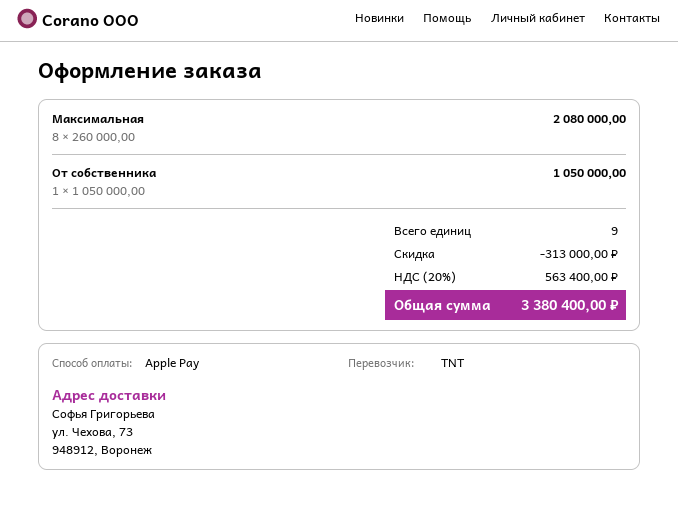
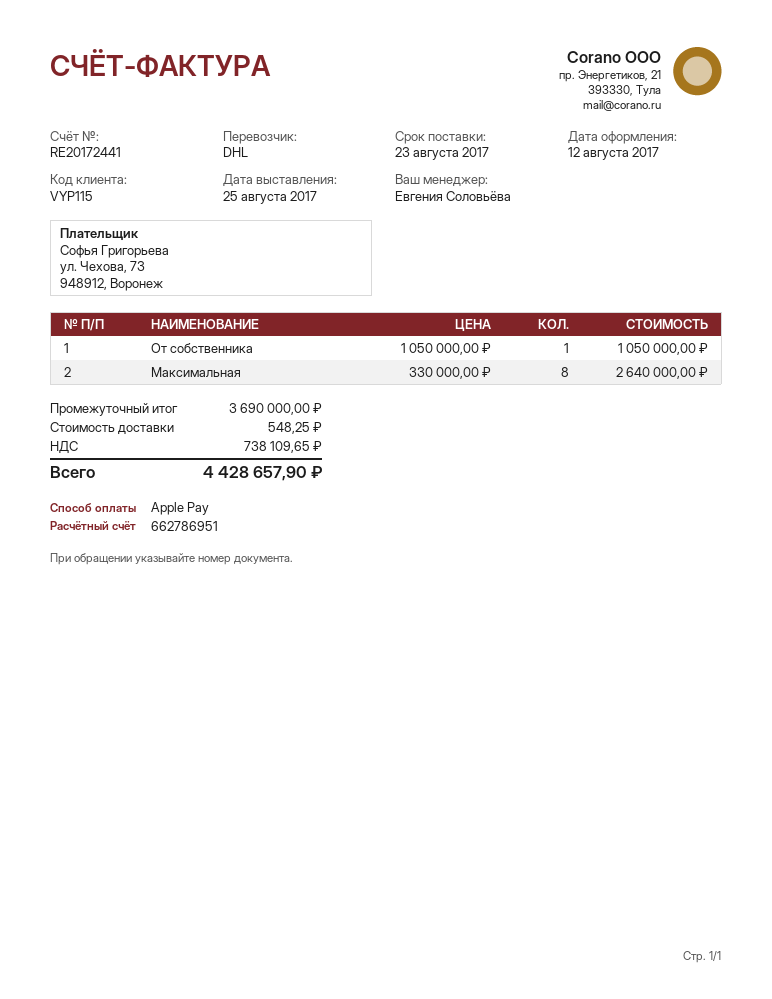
shipping method: TNT -> DHL
Максимальная: 8 x 260000.00 = 2080000.00 -> 8 x 330000.00 = 2640000.00
discount: 313000.00 -> none
shipping: none -> 548.25
tax: 563400.00 -> 738109.65
total: 3380400.00 -> 4428657.90

